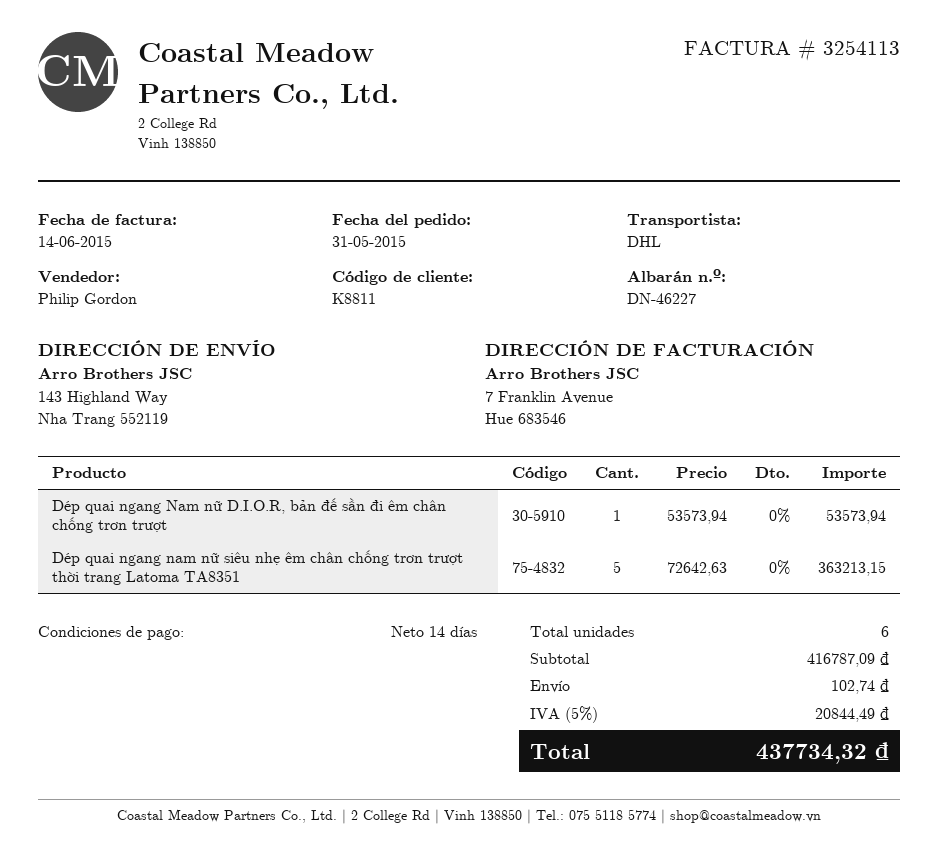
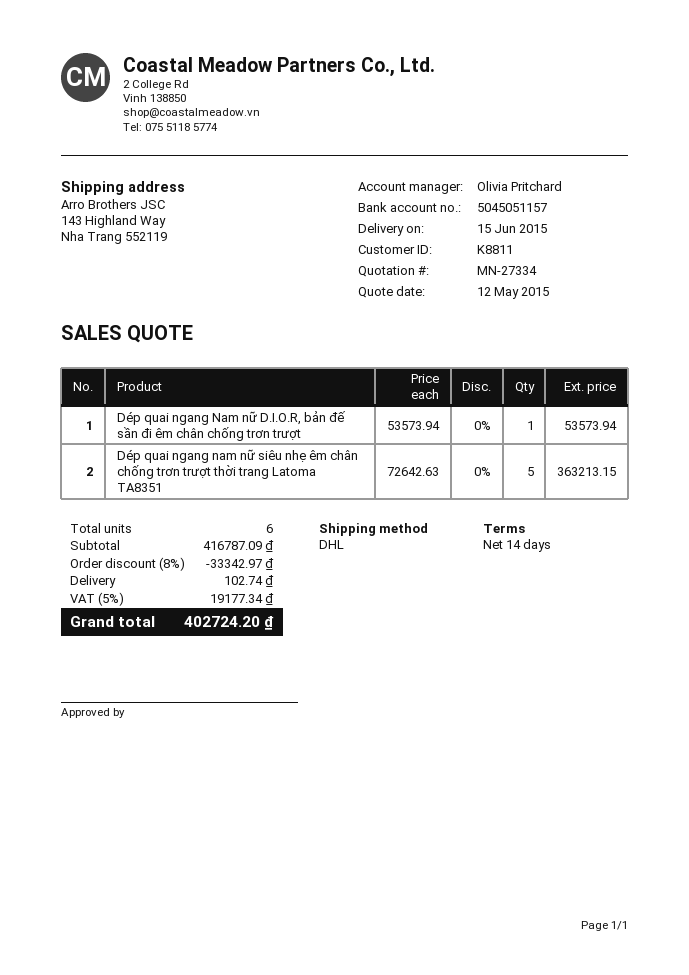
sales rep: Philip Gordon -> Olivia Pritchard
discount: none -> 8% = 33342.97
tax: 5% = 20844.49 -> 5% = 19177.34
total: 437734.32 -> 402724.20

